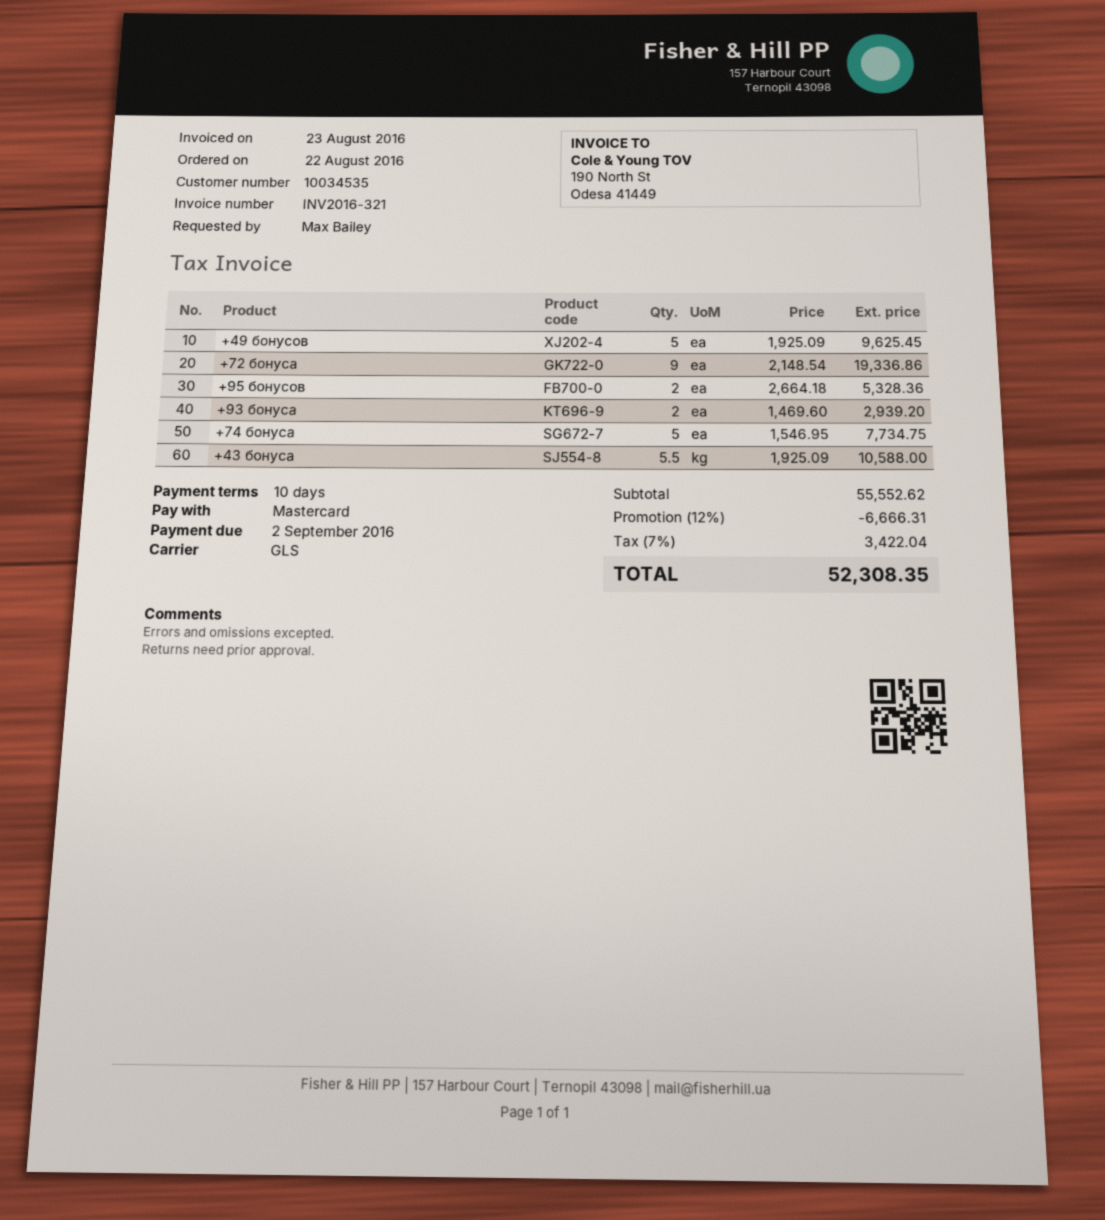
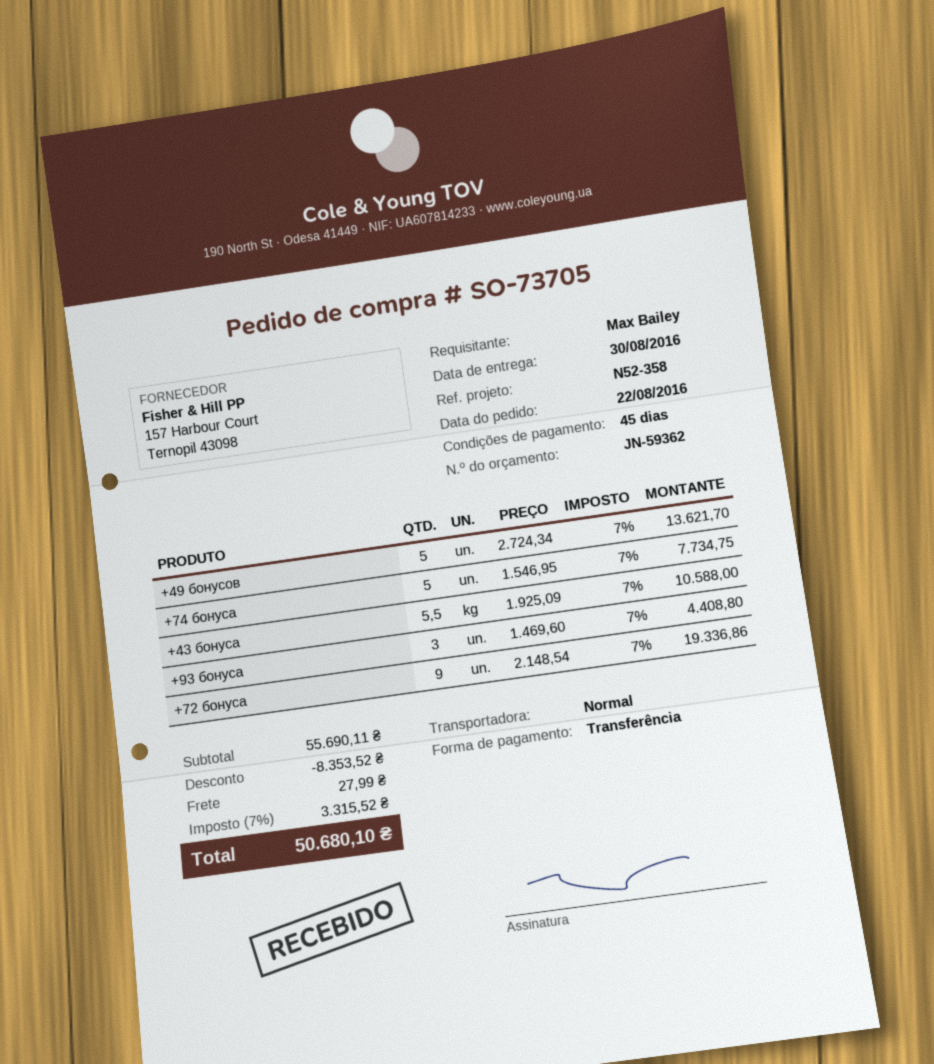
payment terms: 10 days -> 45 days
payment method: Mastercard -> bank transfer
shipping method: GLS -> standard
+49 бонусов: 5 x 1925.09 = 9625.45 -> 5 x 2724.34 = 13621.70
+95 бонусов: 2 x 2664.18 = 5328.36 -> none
+93 бонуса: 2 x 1469.60 = 2939.20 -> 3 x 1469.60 = 4408.80
subtotal: 55552.62 -> 55690.11
discount: 6666.31 -> 8353.52
shipping: none -> 27.99
tax: 7% = 3422.04 -> 7% = 3315.52
total: 52308.35 -> 50680.10

